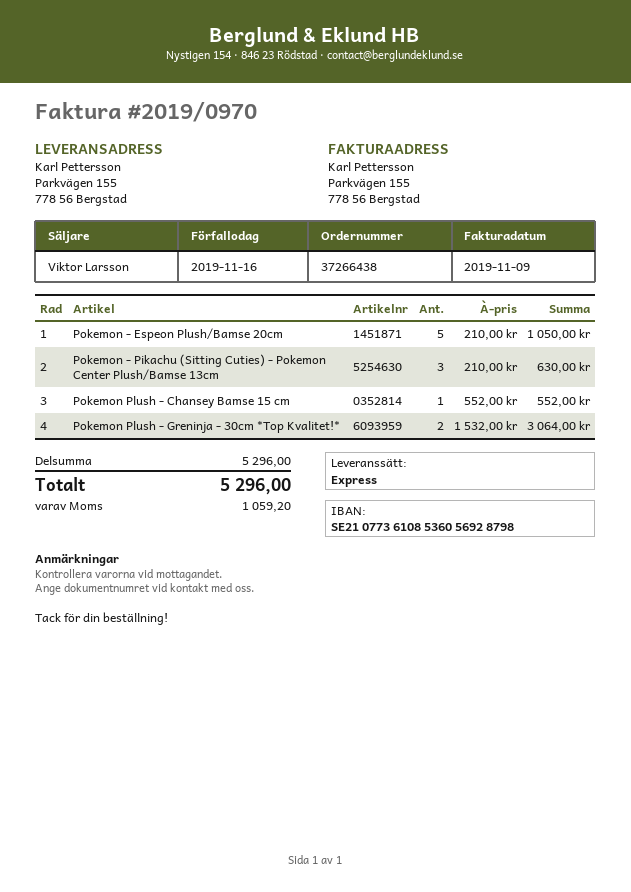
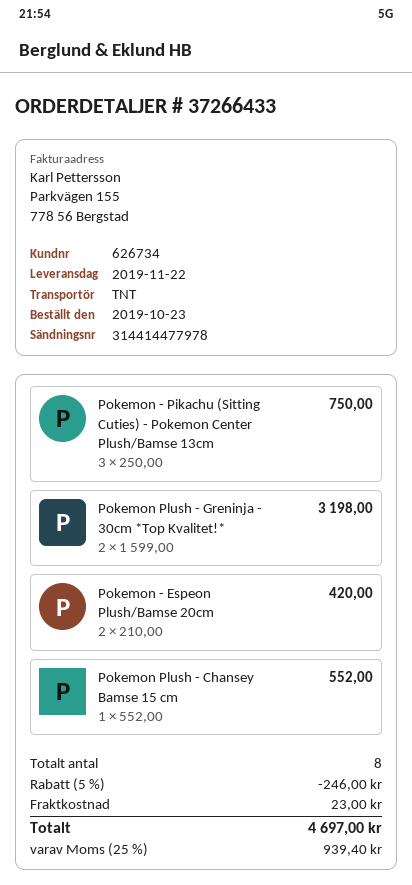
order number: 37266438 -> 37266433
shipping method: express -> TNT
Pokemon - Espeon Plush/Bamse 20cm: 5 x 210.00 = 1050.00 -> 2 x 210.00 = 420.00
Pokemon - Pikachu (Sitting Cuties) - Pokemon Center Plush/Bamse 13cm: 3 x 210.00 = 630.00 -> 3 x 250.00 = 750.00
Pokemon Plush - Greninja - 30cm *Top Kvalitet!*: 2 x 1532.00 = 3064.00 -> 2 x 1599.00 = 3198.00
discount: none -> 5% = 246.00
shipping: none -> 23.00
tax: 1059.20 -> 939.40
total: 5296.00 -> 4697.00

